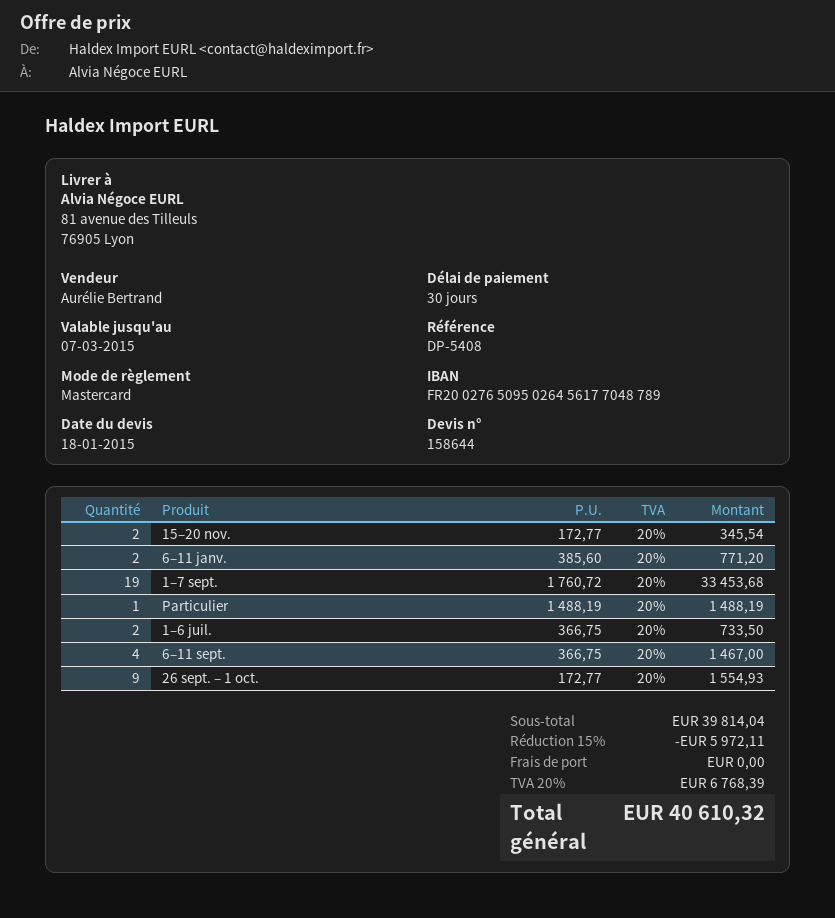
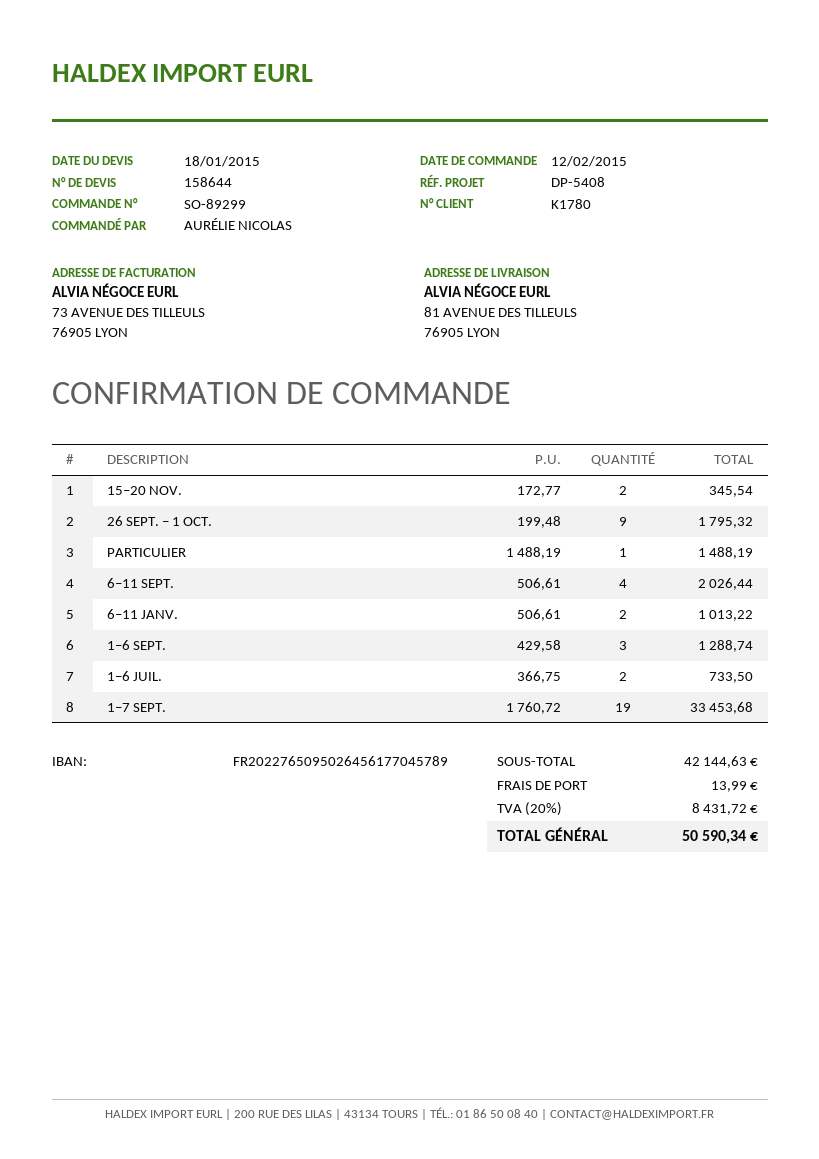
bank account: FR2002765095026456177048789 -> FR2022765095026456177045789
6–11 janv.: 2 x 385.60 = 771.20 -> 2 x 506.61 = 1013.22
6–11 sept.: 4 x 366.75 = 1467.00 -> 4 x 506.61 = 2026.44
26 sept. – 1 oct.: 9 x 172.77 = 1554.93 -> 9 x 199.48 = 1795.32
1–6 SEPT.: none -> 3 x 429.58 = 1288.74
subtotal: 39814.04 -> 42144.63
discount: 15% = 5972.11 -> none
shipping: 0.00 -> 13.99
tax: 20% = 6768.39 -> 20% = 8431.72
total: 40610.32 -> 50590.34

